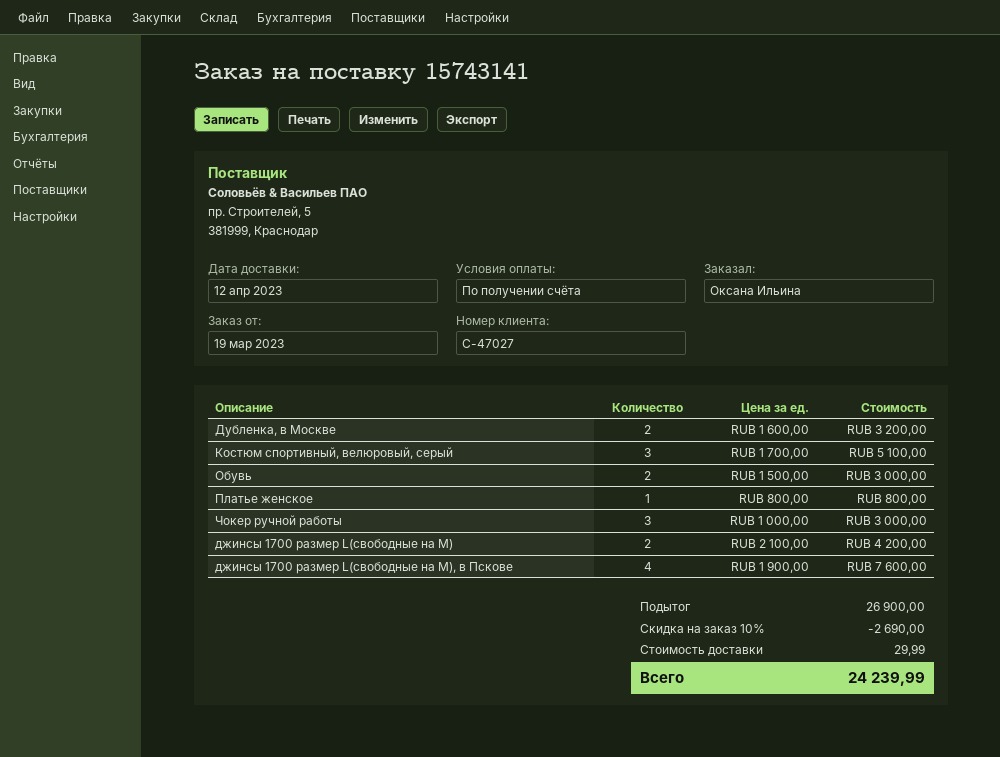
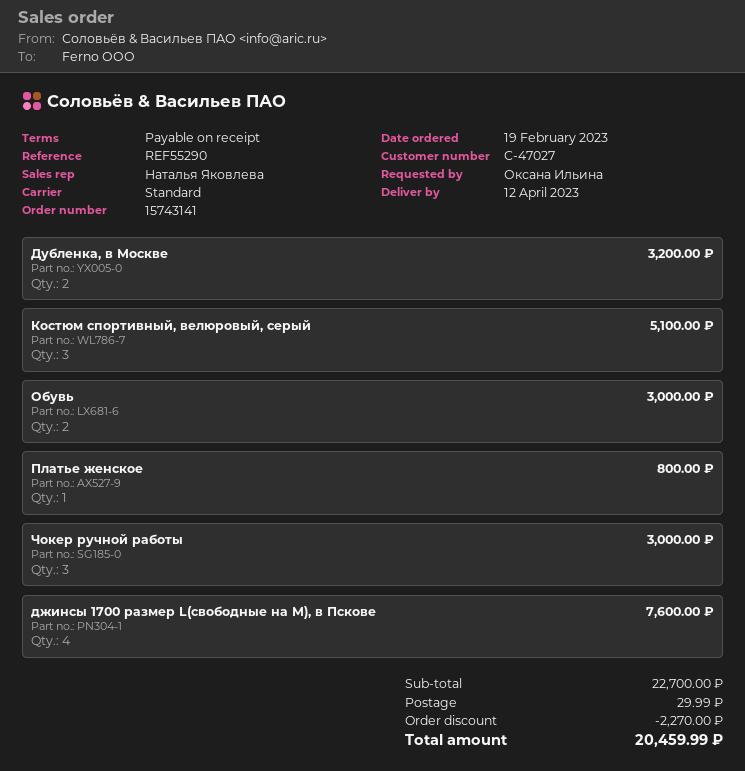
order date: 2023-03-19 -> 2023-02-19
джинсы 1700 размер L(свободные на М): 2 for 4200.00 -> none
subtotal: 26900.00 -> 22700.00
discount: 2690.00 -> 2270.00
total: 24239.99 -> 20459.99

